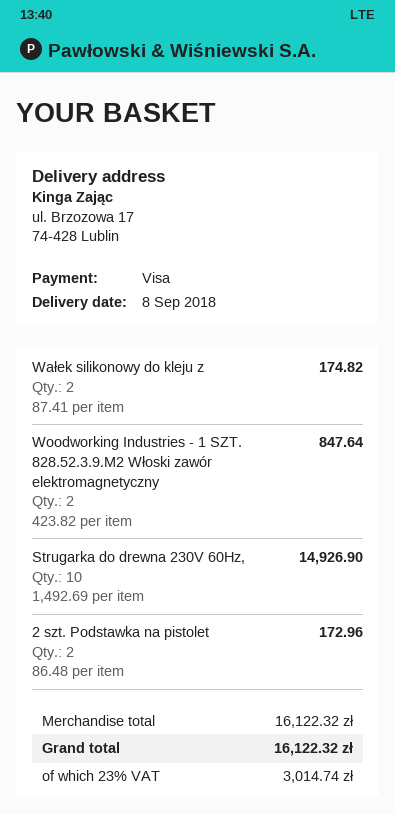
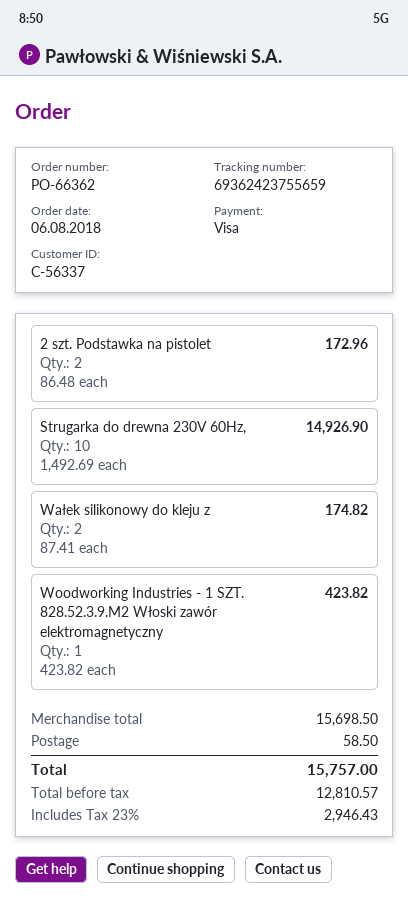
Woodworking Industries - 1 SZT. 828.52.3.9.M2 Włoski zawór elektromagnetyczny: 2 x 423.82 = 847.64 -> 1 x 423.82 = 423.82
subtotal: 16122.32 -> 15698.50
shipping: none -> 58.50
tax: 23% = 3014.74 -> 23% = 2946.43
total: 16122.32 -> 15757.00

